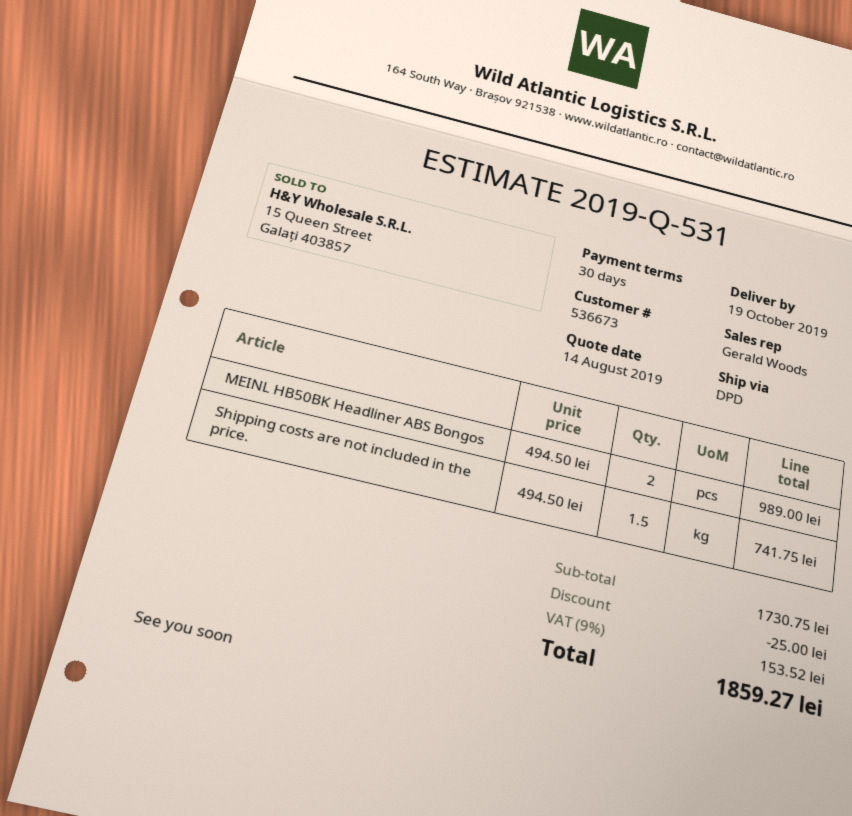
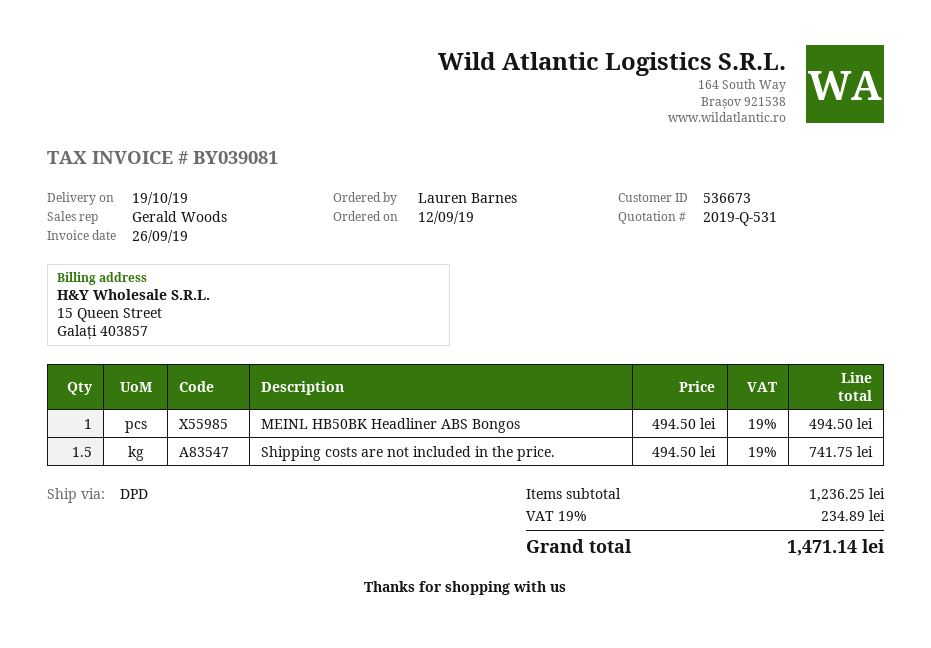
MEINL HB50BK Headliner ABS Bongos: 2 x 494.50 = 989.00 -> 1 x 494.50 = 494.50
subtotal: 1730.75 -> 1236.25
discount: 25.00 -> none
tax: 9% = 153.52 -> 19% = 234.89
total: 1859.27 -> 1471.14

